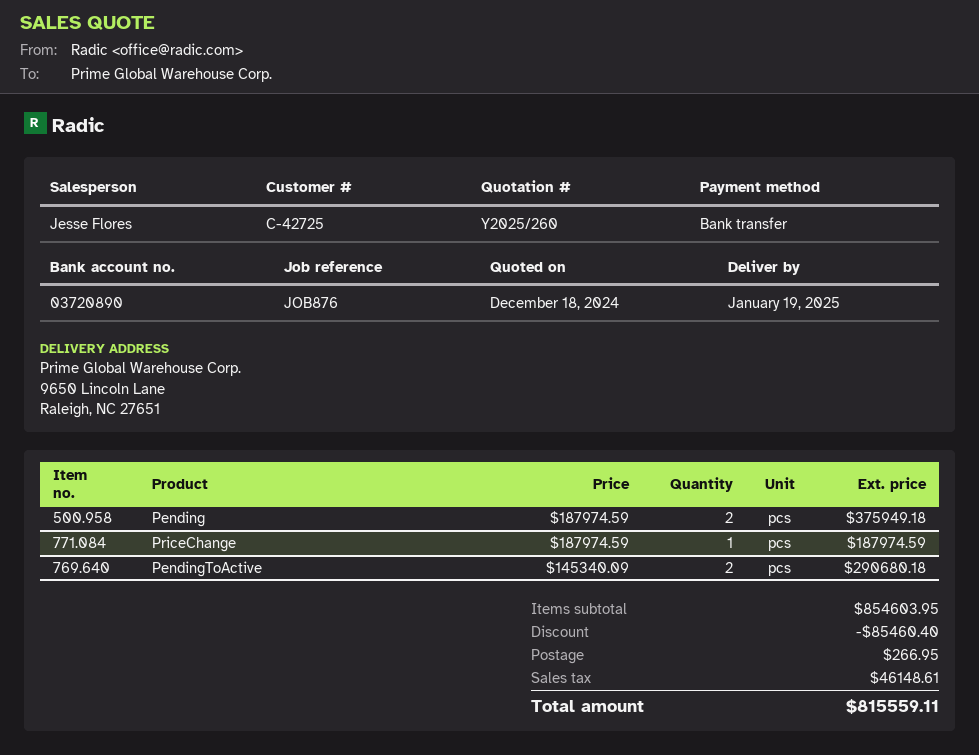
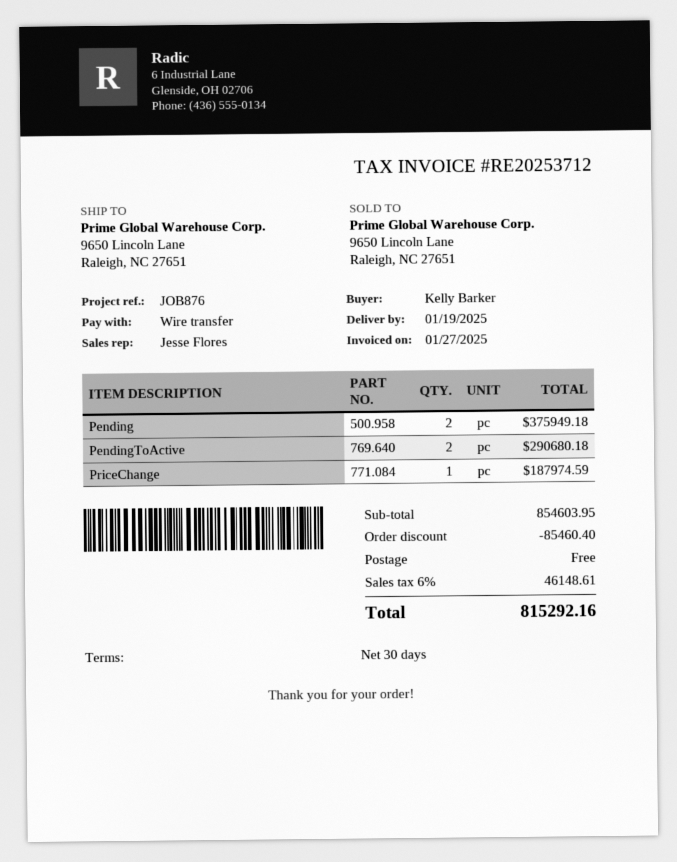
shipping: 266.95 -> 0.00
total: 815559.11 -> 815292.16

